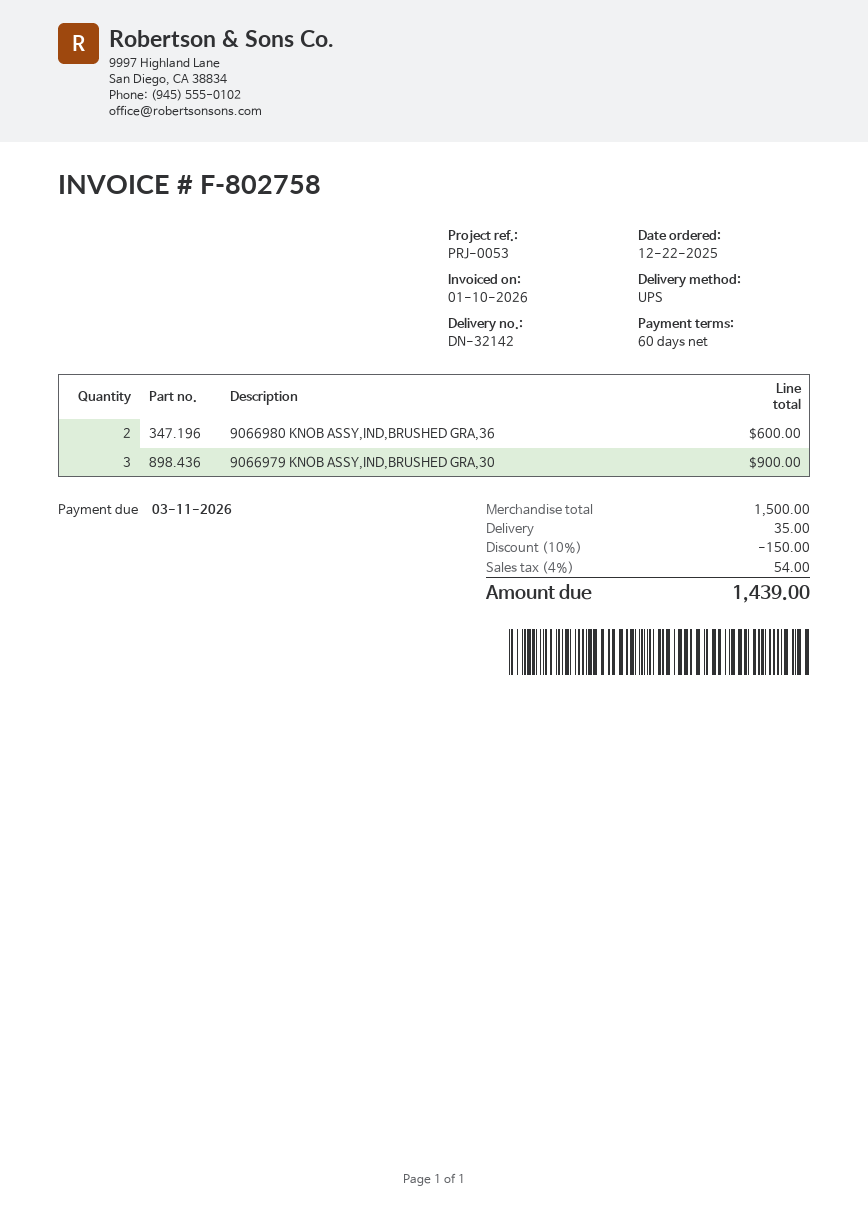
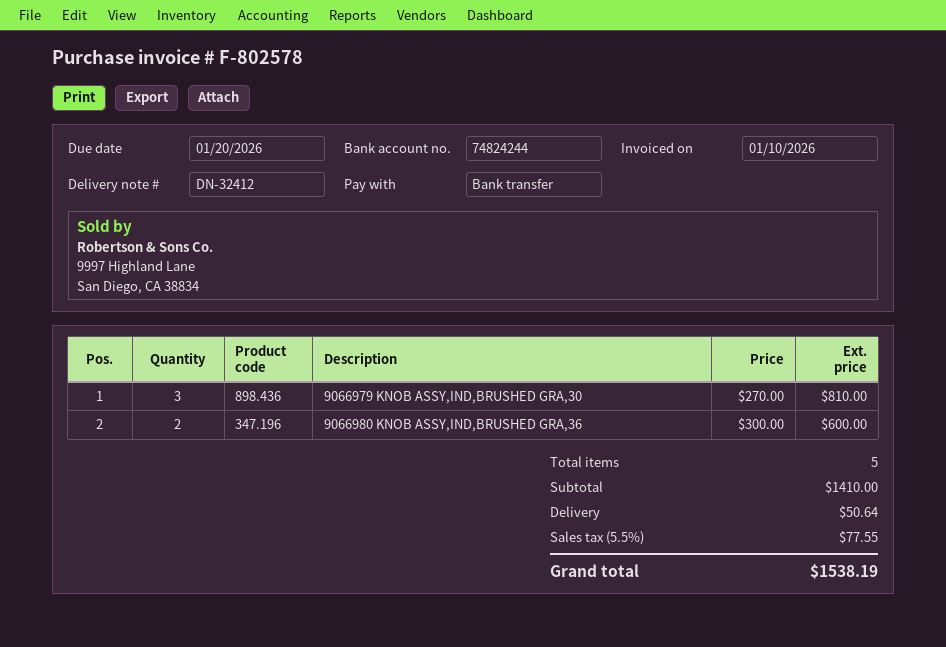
delivery note number: DN-32142 -> DN-32412
invoice number: F-802758 -> F-802578
due date: 2026-03-11 -> 2026-01-20
9066979 KNOB ASSY,IND,BRUSHED GRA,30: 3 for 900.00 -> 3 for 810.00
subtotal: 1500.00 -> 1410.00
discount: 10% = 150.00 -> none
shipping: 35.00 -> 50.64
tax: 4% = 54.00 -> 5.5% = 77.55
total: 1439.00 -> 1538.19

